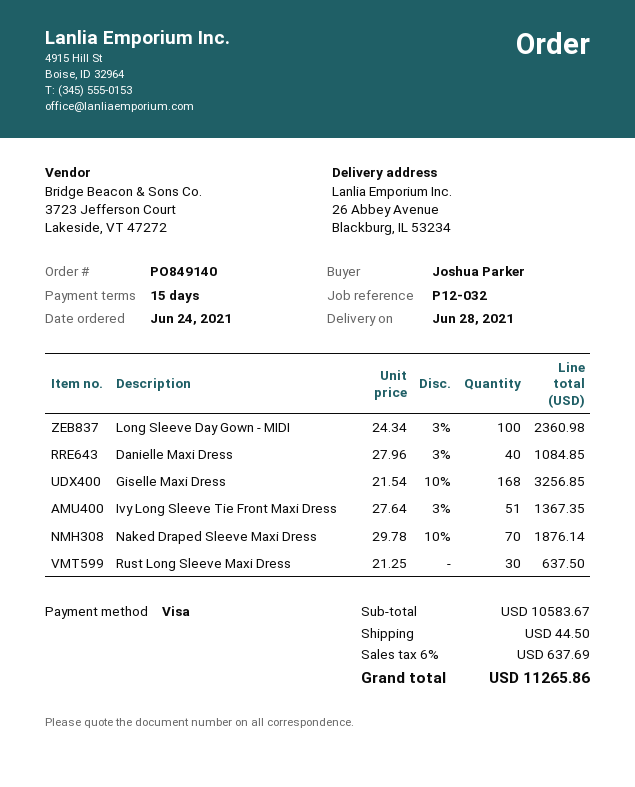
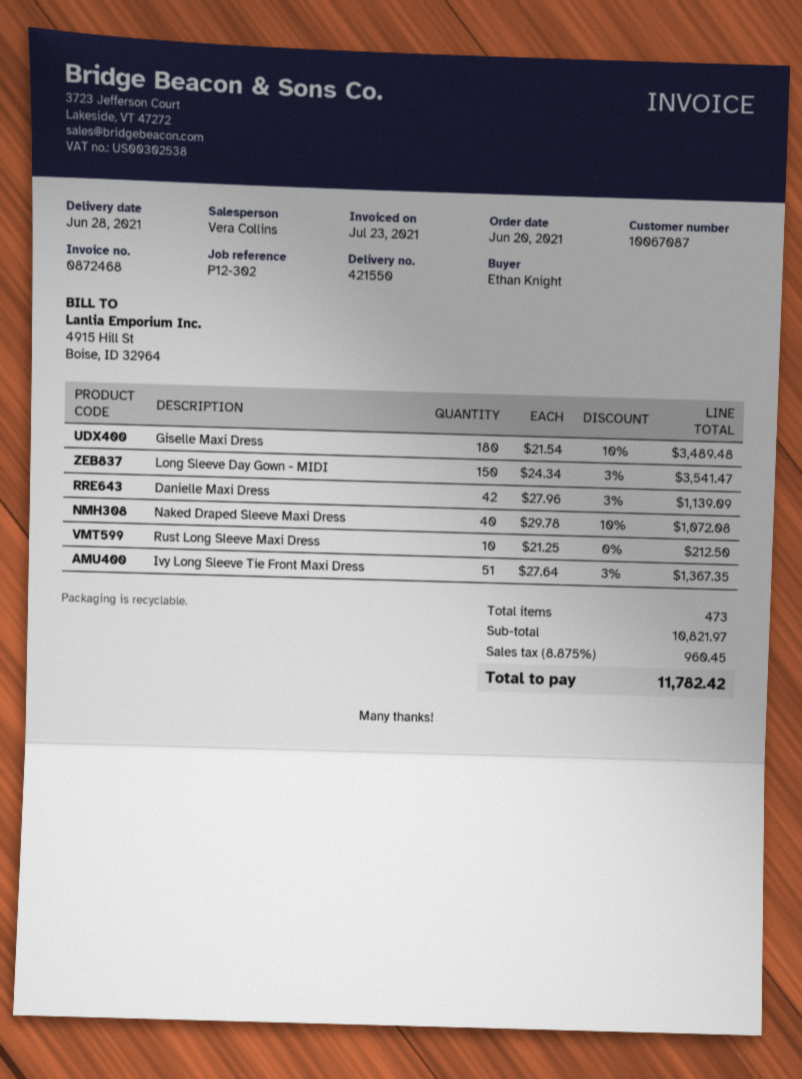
order date: 2021-06-24 -> 2021-06-20
reference: P12-032 -> P12-302
ordered by: Joshua Parker -> Ethan Knight
Long Sleeve Day Gown - MIDI: 100 x 24.34 - 3% = 2360.98 -> 150 x 24.34 - 3% = 3541.47
Danielle Maxi Dress: 40 x 27.96 - 3% = 1084.85 -> 42 x 27.96 - 3% = 1139.09
Giselle Maxi Dress: 168 x 21.54 - 10% = 3256.85 -> 180 x 21.54 - 10% = 3489.48
Naked Draped Sleeve Maxi Dress: 70 x 29.78 - 10% = 1876.14 -> 40 x 29.78 - 10% = 1072.08
Rust Long Sleeve Maxi Dress: 30 x 21.25 = 637.50 -> 10 x 21.25 = 212.50
subtotal: 10583.67 -> 10821.97
shipping: 44.50 -> none
tax: 6% = 637.69 -> 8.875% = 960.45
total: 11265.86 -> 11782.42

